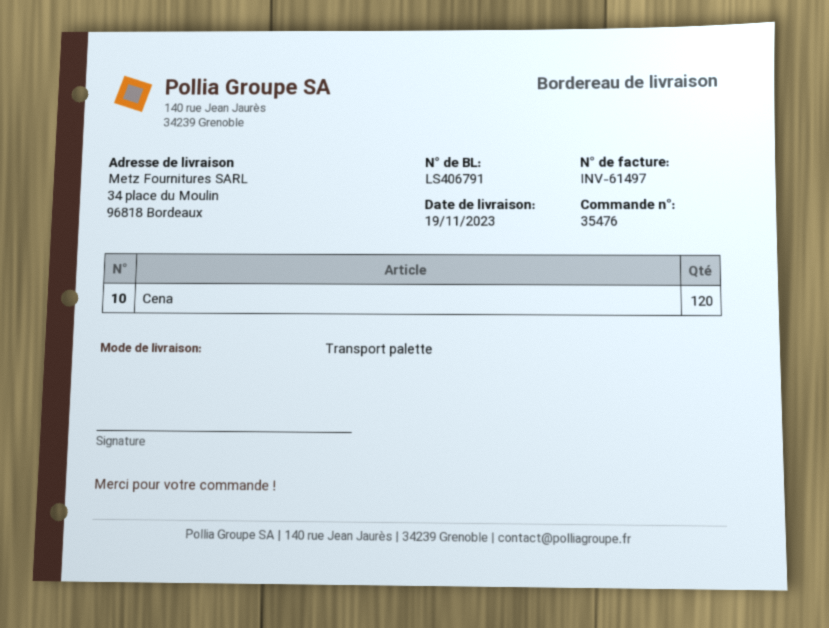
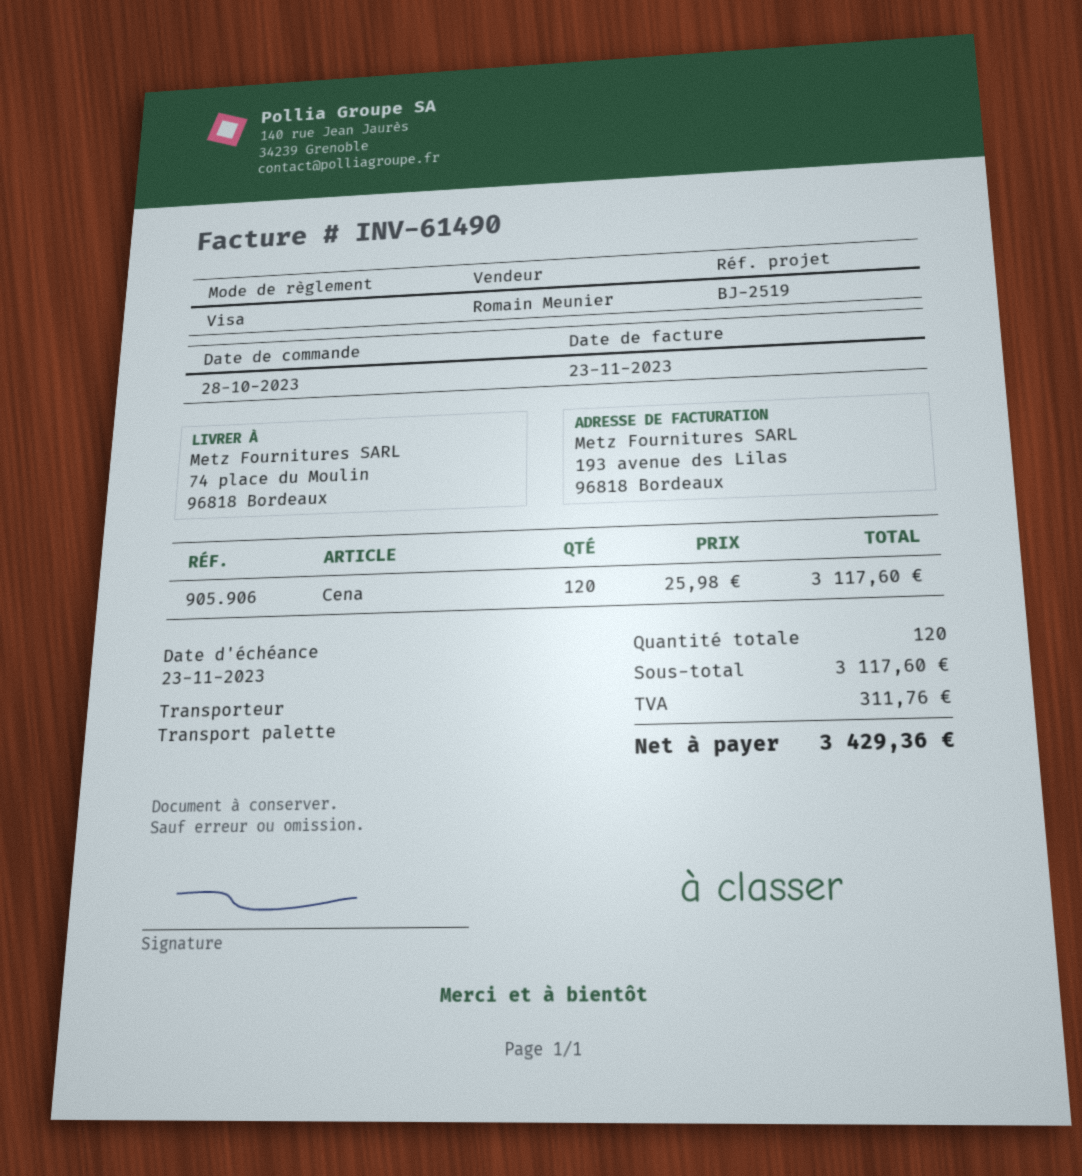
invoice number: INV-61497 -> INV-61490
ship to: 34 place du Moulin, 96818 Bordeaux -> 74 place du Moulin, 96818 Bordeaux

